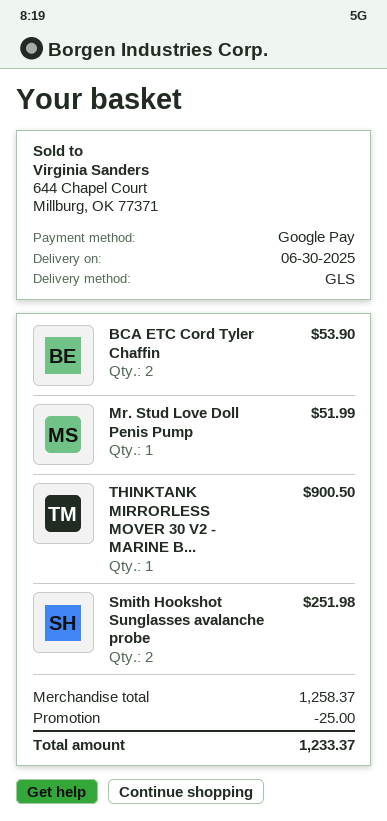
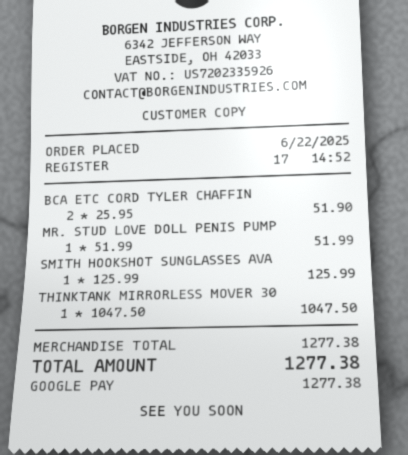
BCA ETC Cord Tyler Chaffin: 2 for 53.90 -> 2 for 51.90
THINKTANK MIRRORLESS MOVER 30 V2 - MARINE B...: 1 for 900.50 -> 1 for 1047.50
Smith Hookshot Sunglasses avalanche probe: 2 for 251.98 -> 1 for 125.99
subtotal: 1258.37 -> 1277.38
discount: 25.00 -> none
total: 1233.37 -> 1277.38

